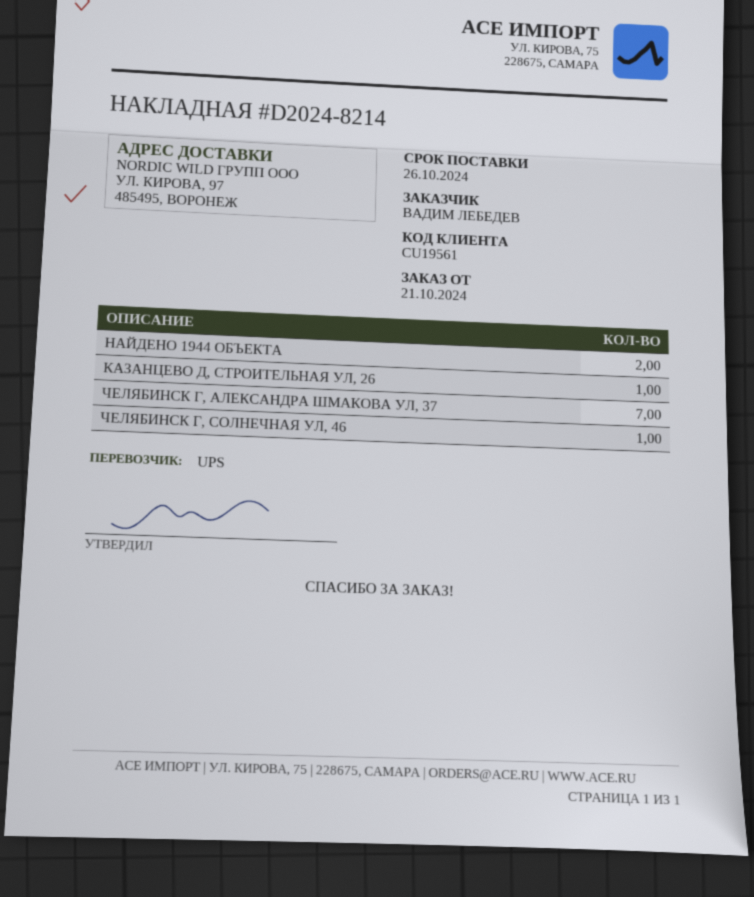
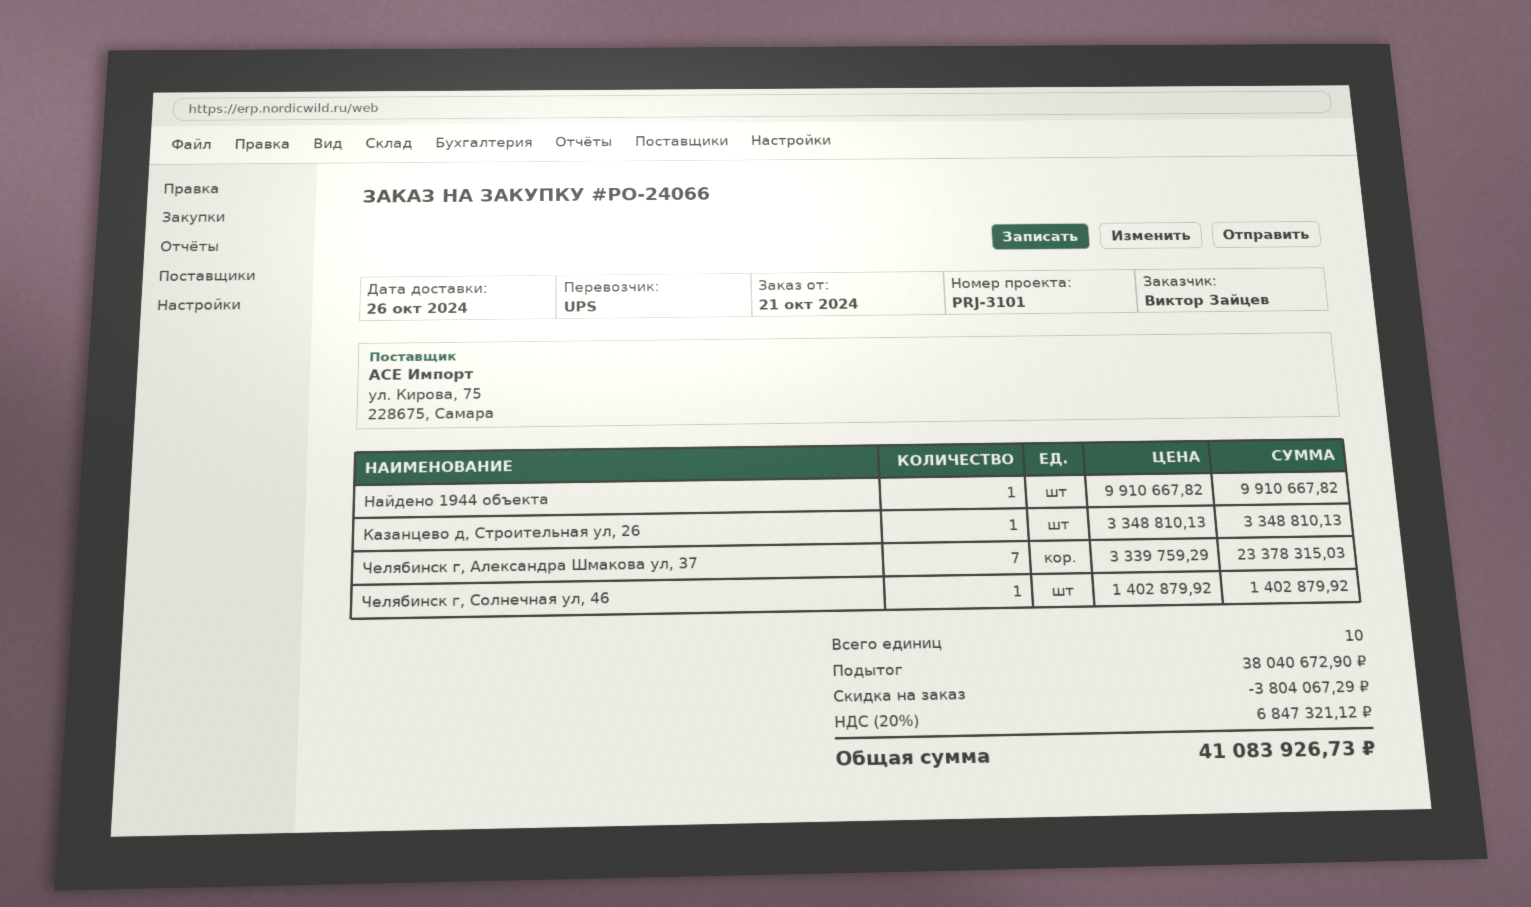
ordered by: ВАДИМ ЛЕБЕДЕВ -> Виктор Зайцев
НАЙДЕНО 1944 ОБЪЕКТА: 2 -> 1

